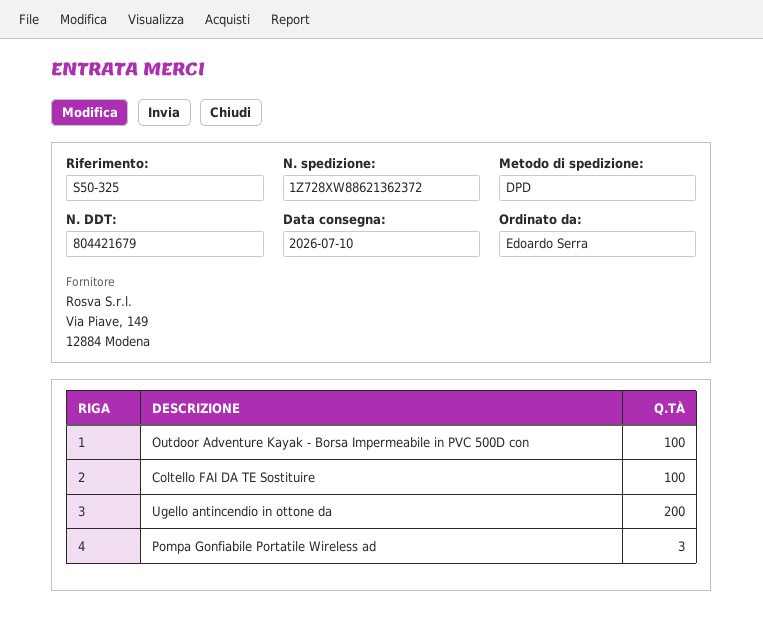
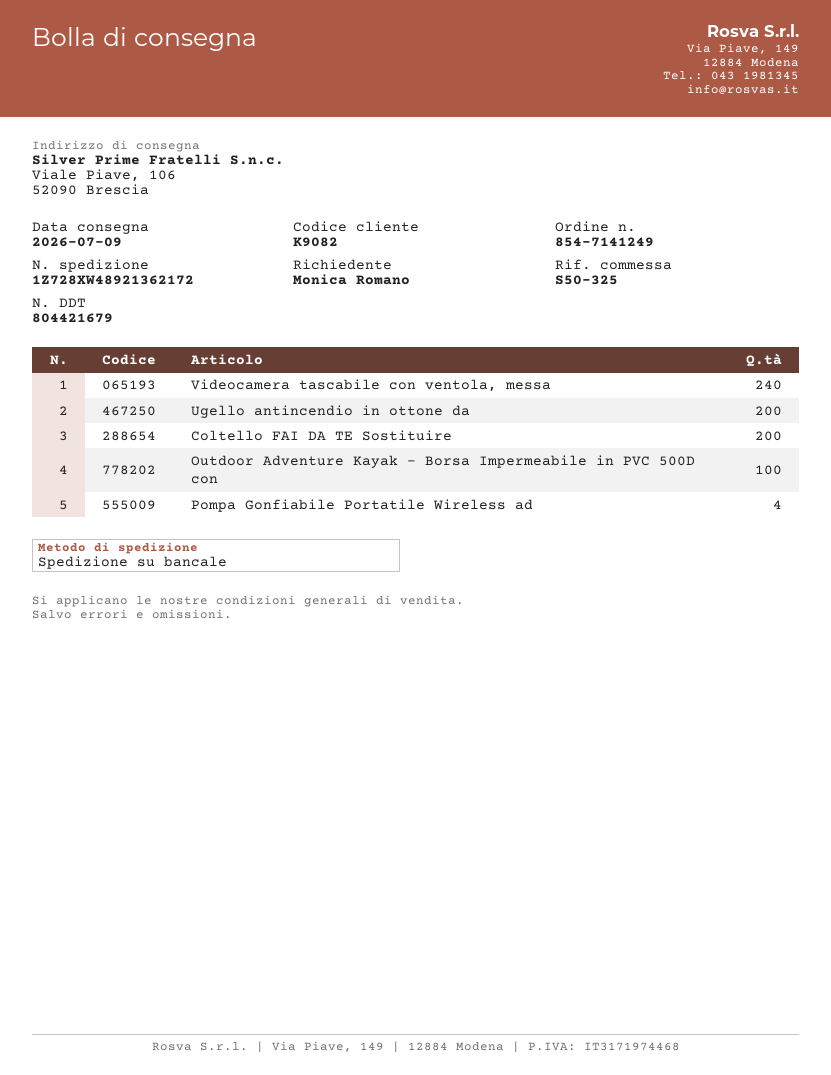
delivery date: 2026-07-10 -> 2026-07-09
ordered by: Edoardo Serra -> Monica Romano
shipping method: DPD -> pallet freight
tracking number: 1Z728XW88621362372 -> 1Z728XW48921362172
Coltello FAI DA TE Sostituire: 100 -> 200
Pompa Gonfiabile Portatile Wireless ad: 3 -> 4
Videocamera tascabile con ventola, messa: none -> 240

